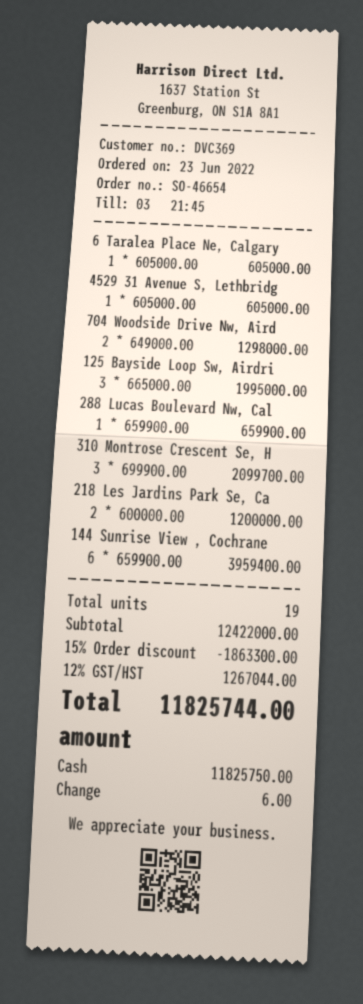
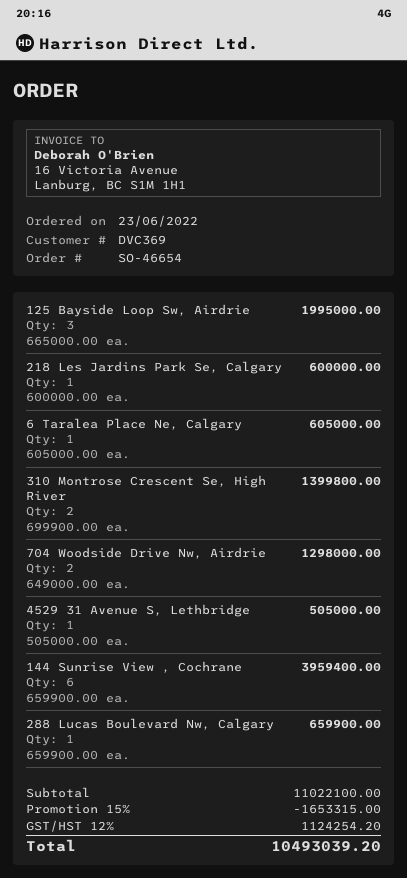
4529 31 Avenue S, Lethbridg: 1 x 605000.00 = 605000.00 -> 1 x 505000.00 = 505000.00
310 Montrose Crescent Se, H: 3 x 699900.00 = 2099700.00 -> 2 x 699900.00 = 1399800.00
218 Les Jardins Park Se, Ca: 2 x 600000.00 = 1200000.00 -> 1 x 600000.00 = 600000.00
subtotal: 12422000.00 -> 11022100.00
discount: 15% = 1863300.00 -> 15% = 1653315.00
tax: 12% = 1267044.00 -> 12% = 1124254.20
total: 11825744.00 -> 10493039.20

